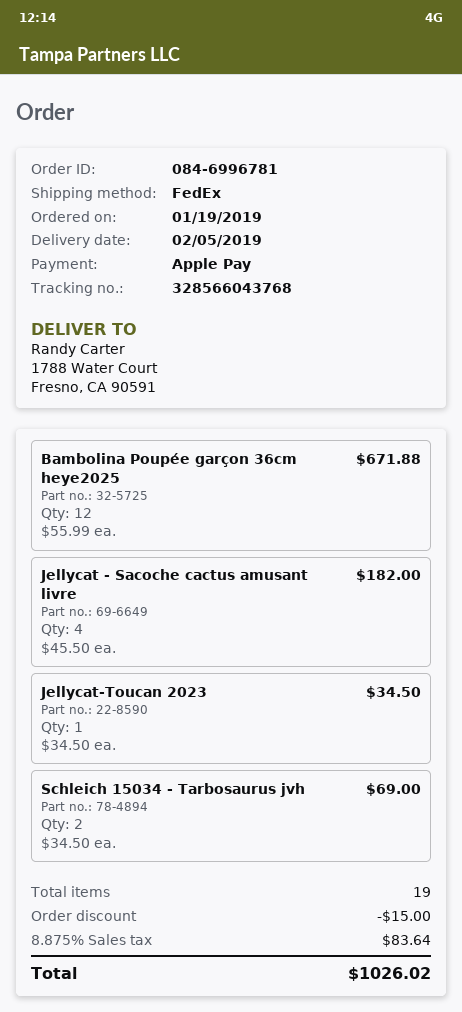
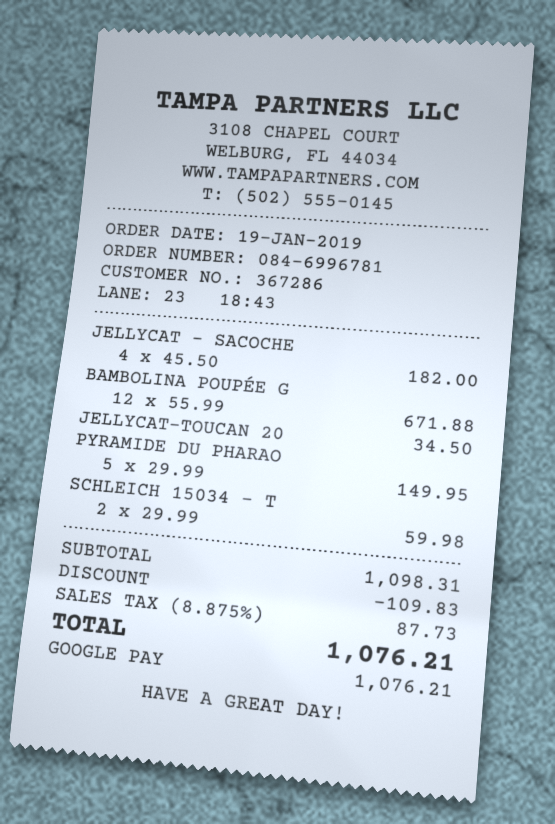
payment method: Apple Pay -> Google Pay
Schleich 15034 - Tarbosaurus jvh: 2 x 34.50 = 69.00 -> 2 x 29.99 = 59.98
PYRAMIDE DU PHARAO: none -> 5 x 29.99 = 149.95
discount: 15.00 -> 109.83
tax: 8.875% = 83.64 -> 8.875% = 87.73
total: 1026.02 -> 1076.21

